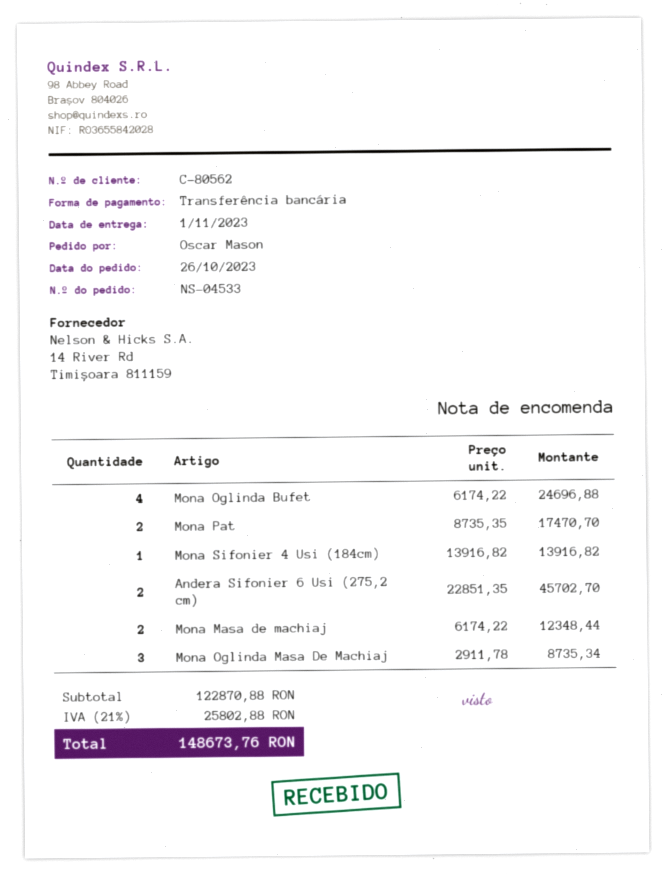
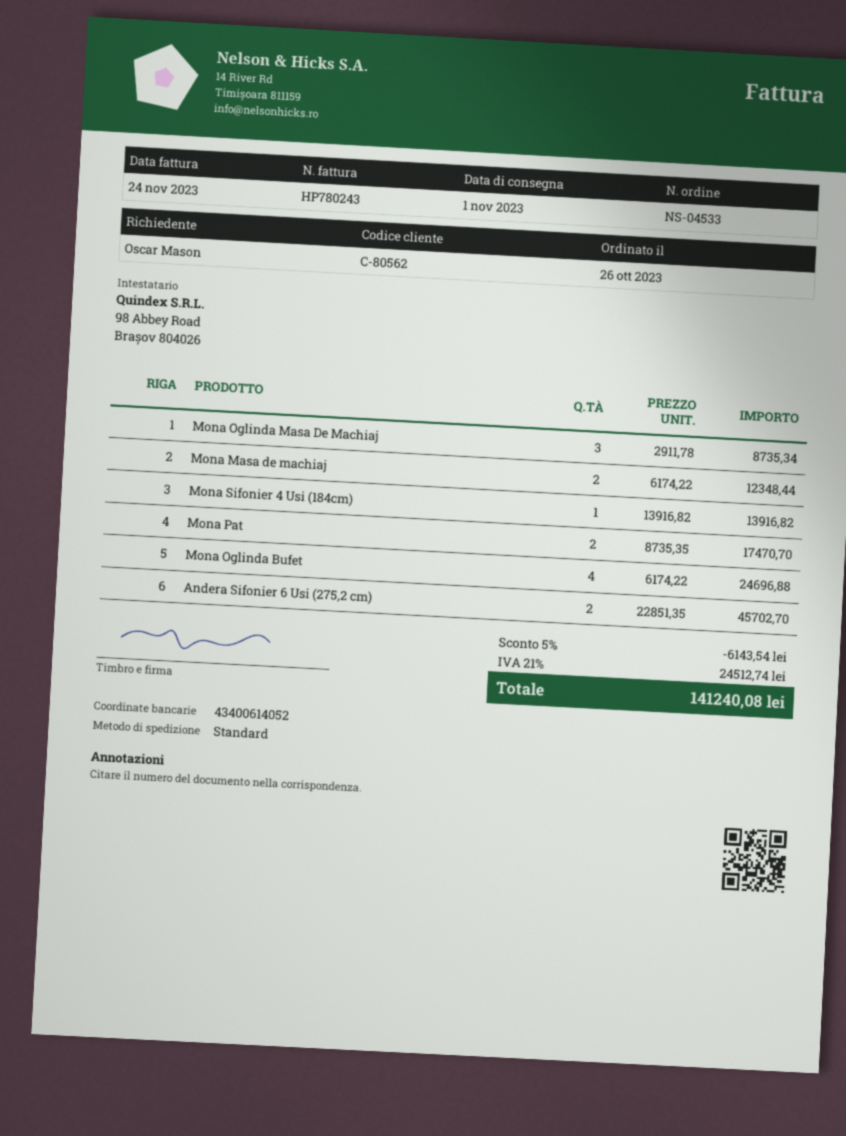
discount: none -> 5% = 6143.54
tax: 21% = 25802.88 -> 21% = 24512.74
total: 148673.76 -> 141240.08

